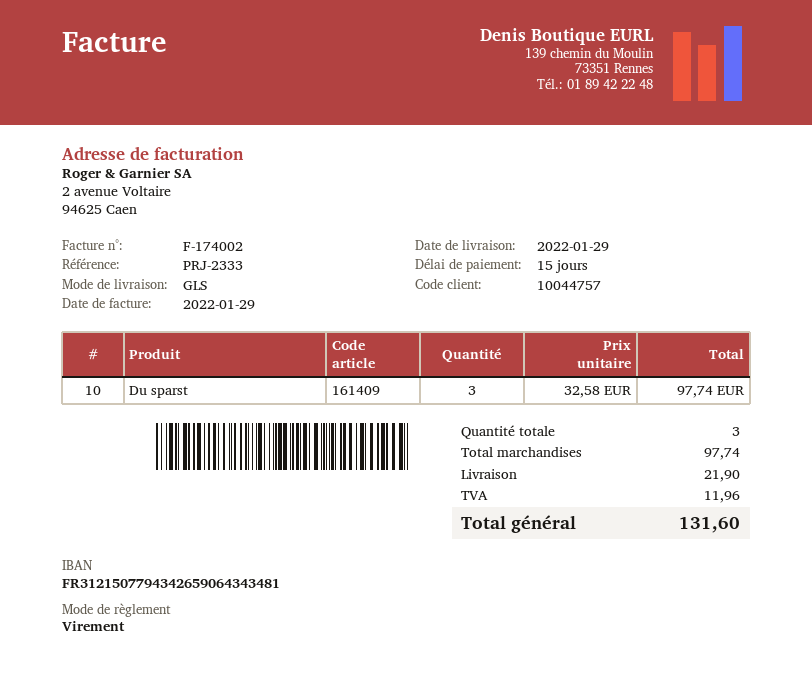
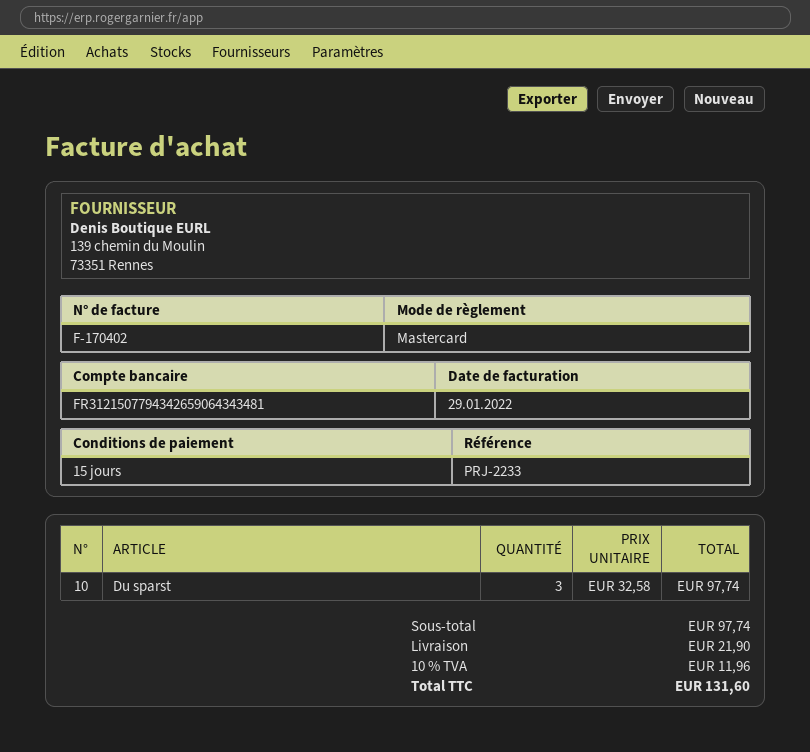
invoice number: F-174002 -> F-170402
reference: PRJ-2333 -> PRJ-2233
payment method: bank transfer -> Mastercard

